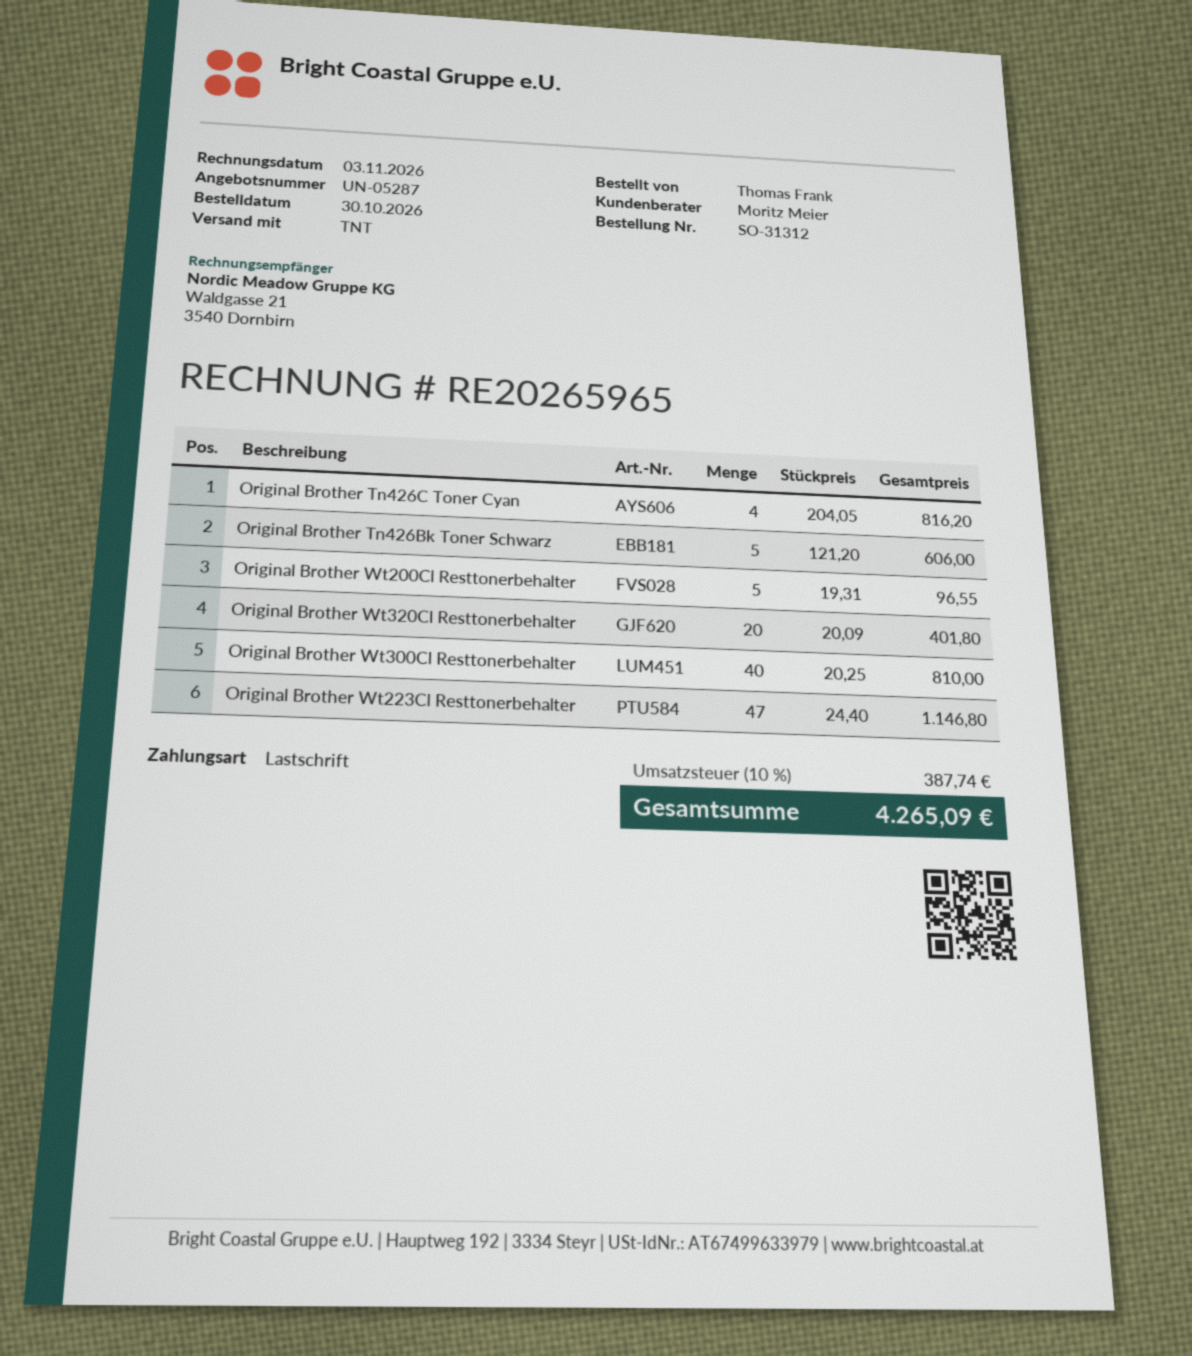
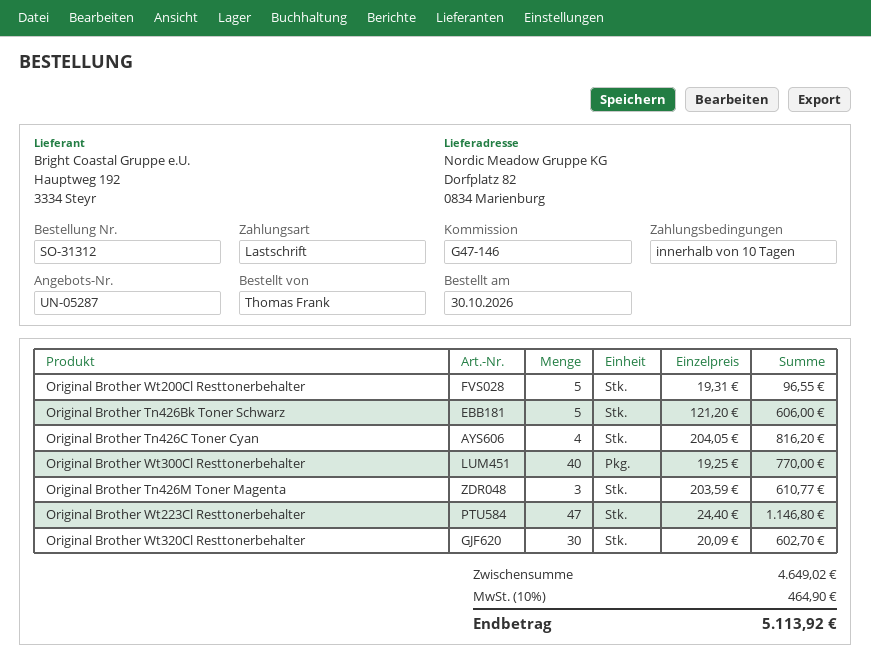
Original Brother Wt320Cl Resttonerbehalter: 20 x 20.09 = 401.80 -> 30 x 20.09 = 602.70
Original Brother Wt300Cl Resttonerbehalter: 40 x 20.25 = 810.00 -> 40 x 19.25 = 770.00
Original Brother Tn426M Toner Magenta: none -> 3 x 203.59 = 610.77
tax: 10% = 387.74 -> 10% = 464.90
total: 4265.09 -> 5113.92

